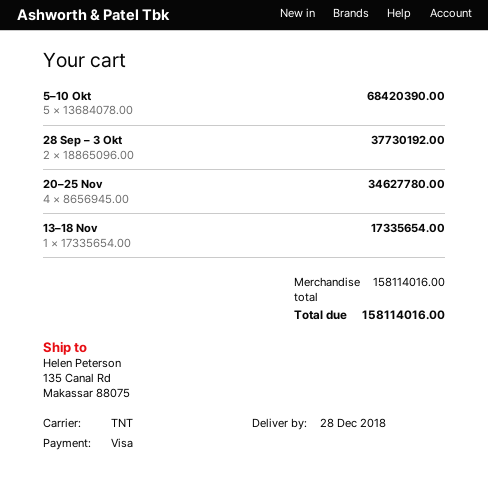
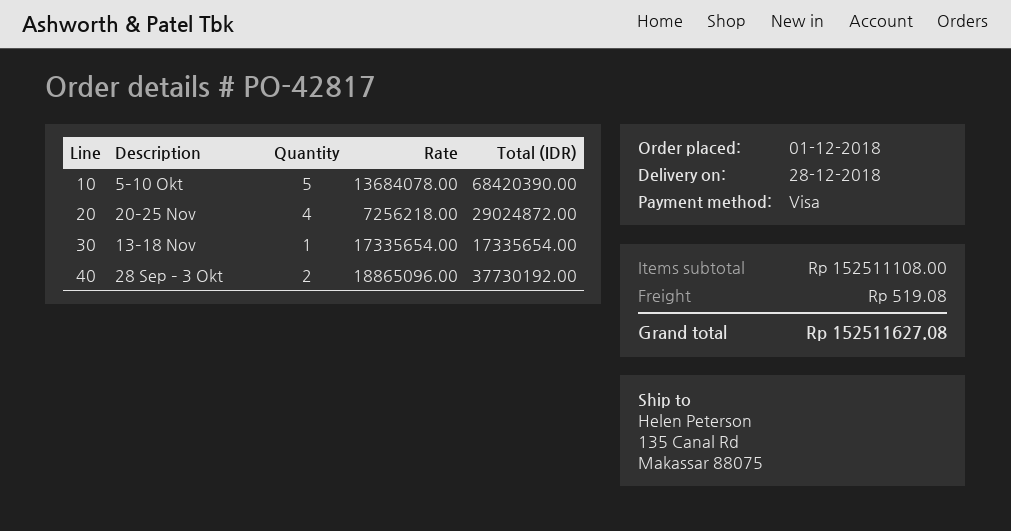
20–25 Nov: 4 x 8656945.00 = 34627780.00 -> 4 x 7256218.00 = 29024872.00
subtotal: 158114016.00 -> 152511108.00
shipping: none -> 519.08
total: 158114016.00 -> 152511627.08

